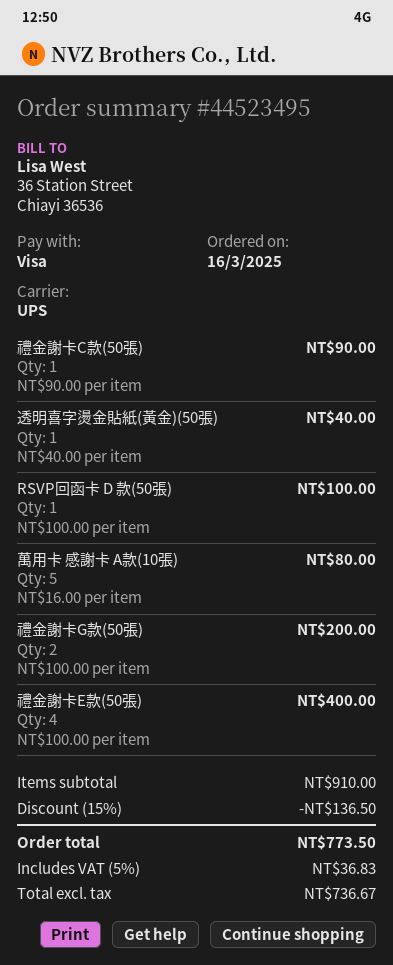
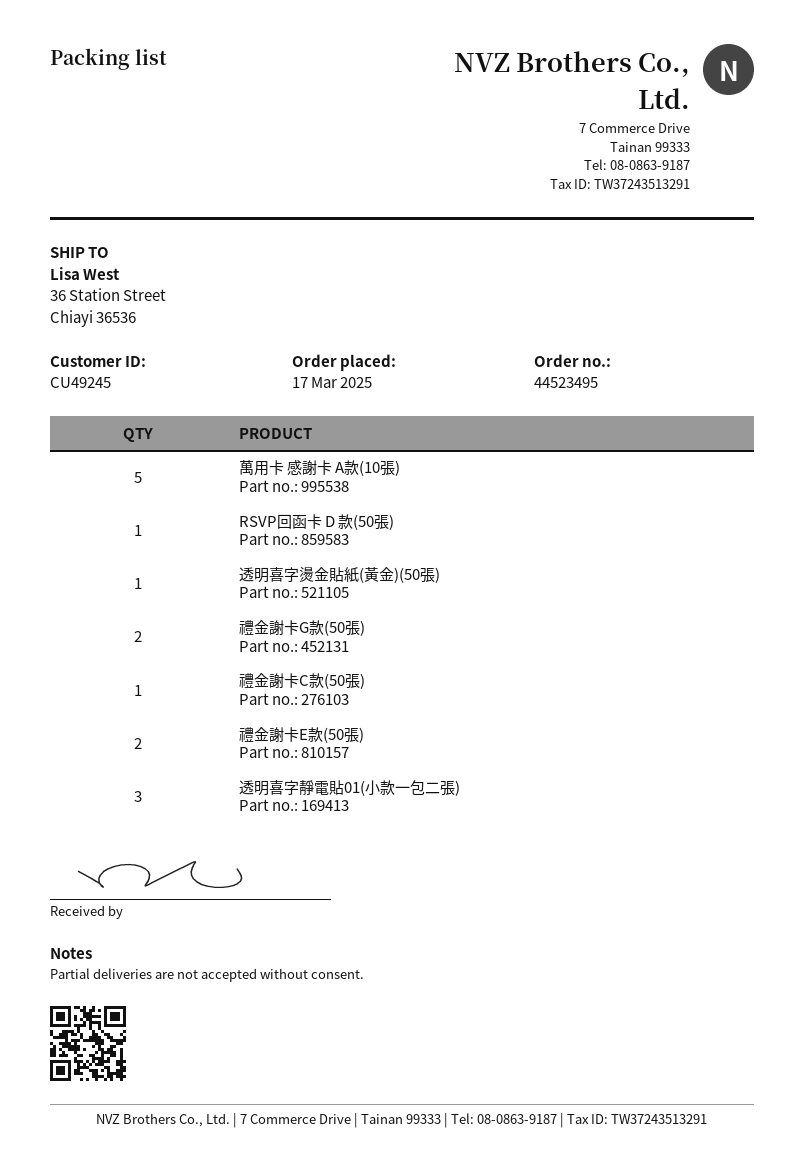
order date: 2025-03-16 -> 2025-03-17
禮金謝卡E款(50張): 4 -> 2
透明喜字靜電貼01(小款一包二張): none -> 3

